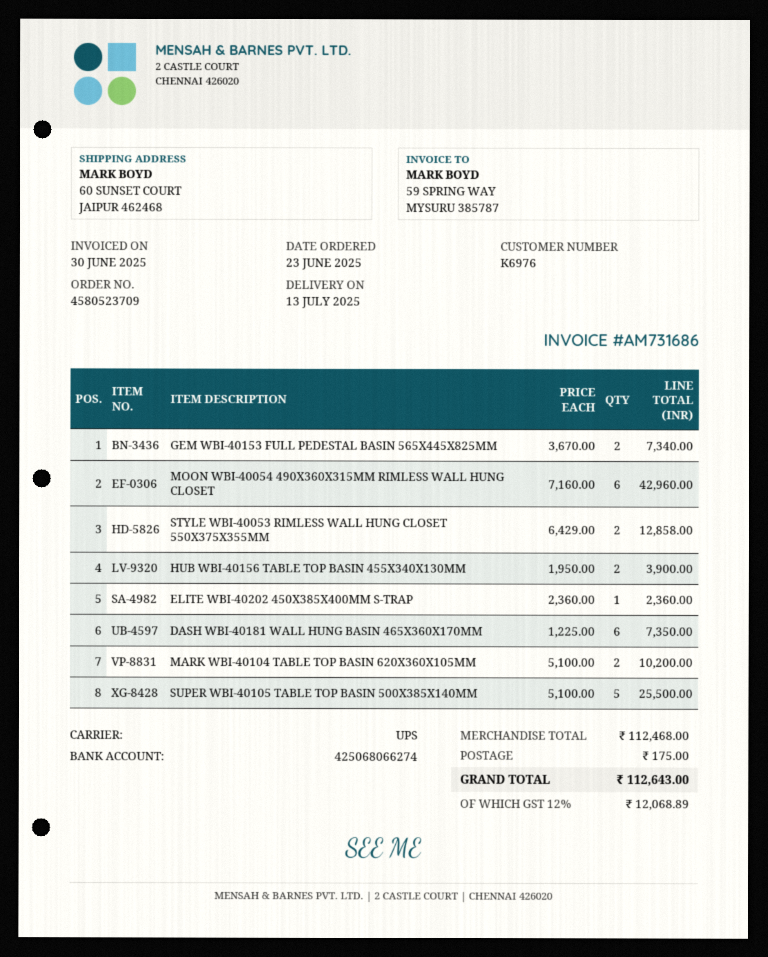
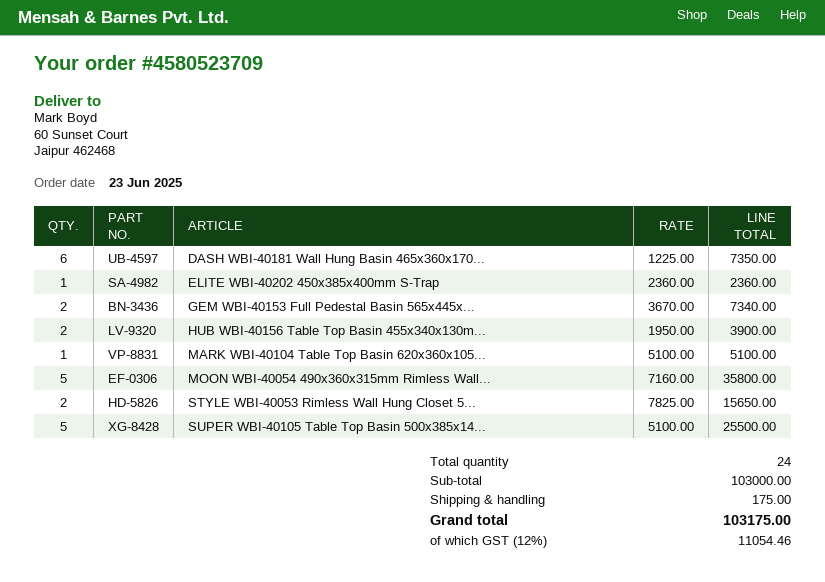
MOON WBI-40054 490X360X315MM RIMLESS WALL HUNG CLOSET: 6 x 7160.00 = 42960.00 -> 5 x 7160.00 = 35800.00
STYLE WBI-40053 RIMLESS WALL HUNG CLOSET 550X375X355MM: 2 x 6429.00 = 12858.00 -> 2 x 7825.00 = 15650.00
MARK WBI-40104 TABLE TOP BASIN 620X360X105MM: 2 x 5100.00 = 10200.00 -> 1 x 5100.00 = 5100.00
subtotal: 112468.00 -> 103000.00
tax: 12% = 12068.89 -> 12% = 11054.46
total: 112643.00 -> 103175.00

